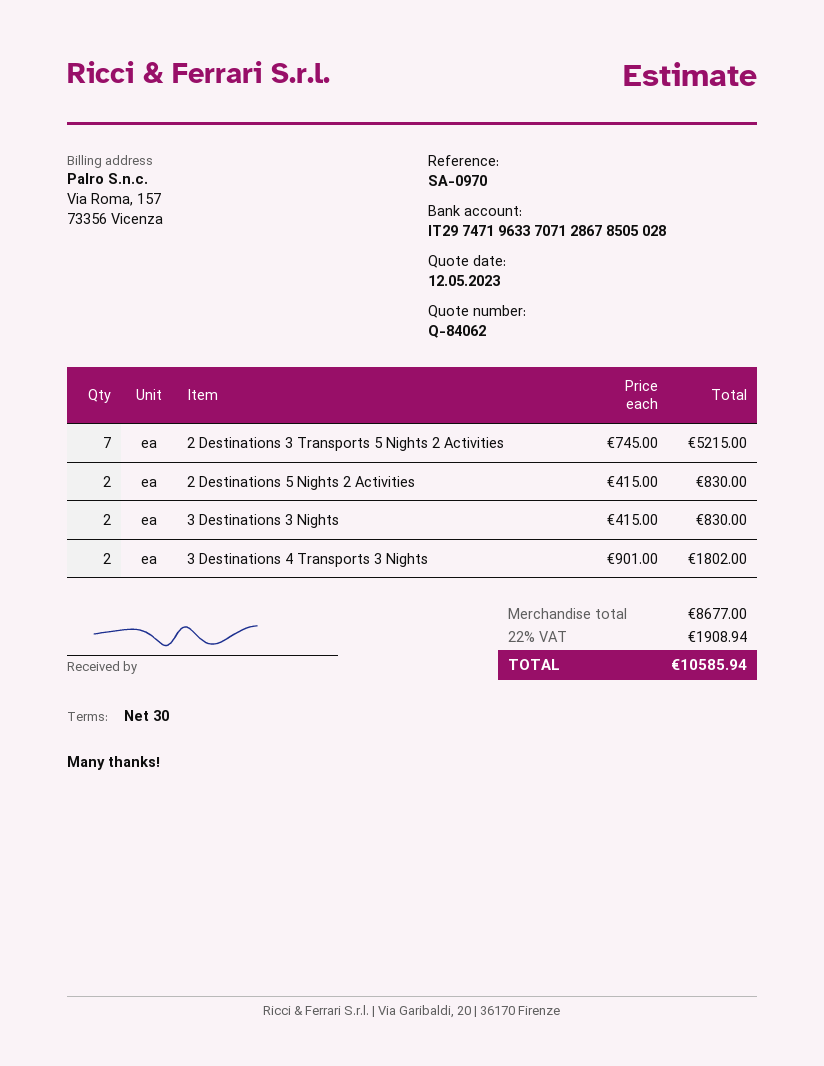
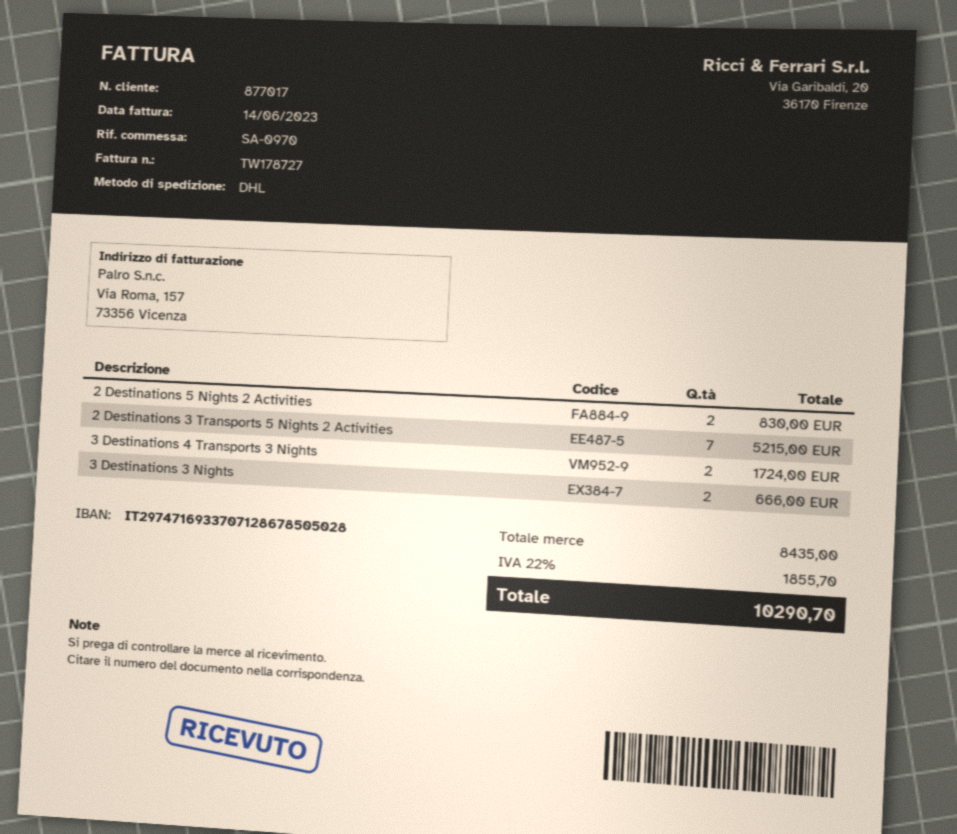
bank account: IT2974719633707128678505028 -> IT2974716933707128678505028
3 Destinations 3 Nights: 2 for 830.00 -> 2 for 666.00
3 Destinations 4 Transports 3 Nights: 2 for 1802.00 -> 2 for 1724.00
subtotal: 8677.00 -> 8435.00
tax: 22% = 1908.94 -> 22% = 1855.70
total: 10585.94 -> 10290.70

